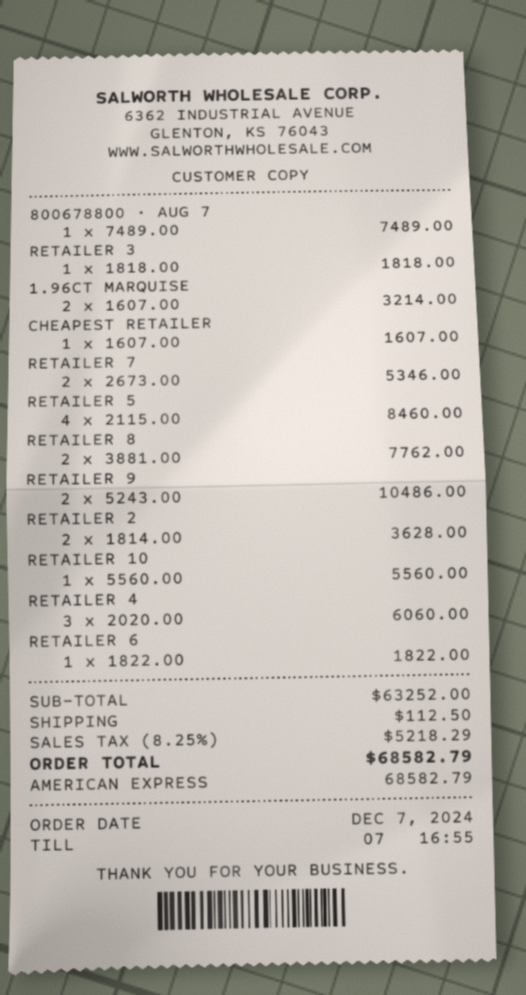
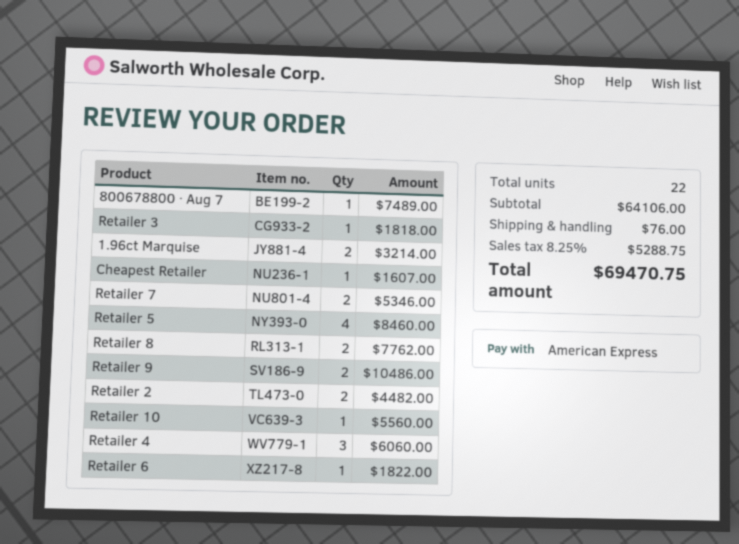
RETAILER 2: 2 for 3628.00 -> 2 for 4482.00
subtotal: 63252.00 -> 64106.00
shipping: 112.50 -> 76.00
tax: 8.25% = 5218.29 -> 8.25% = 5288.75
total: 68582.79 -> 69470.75

